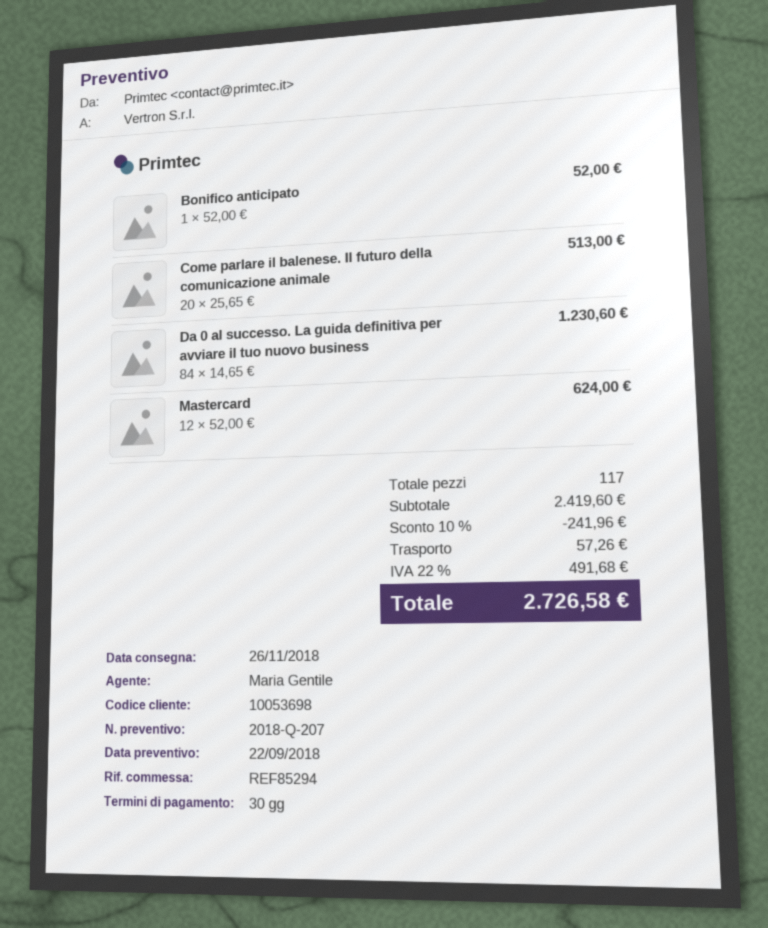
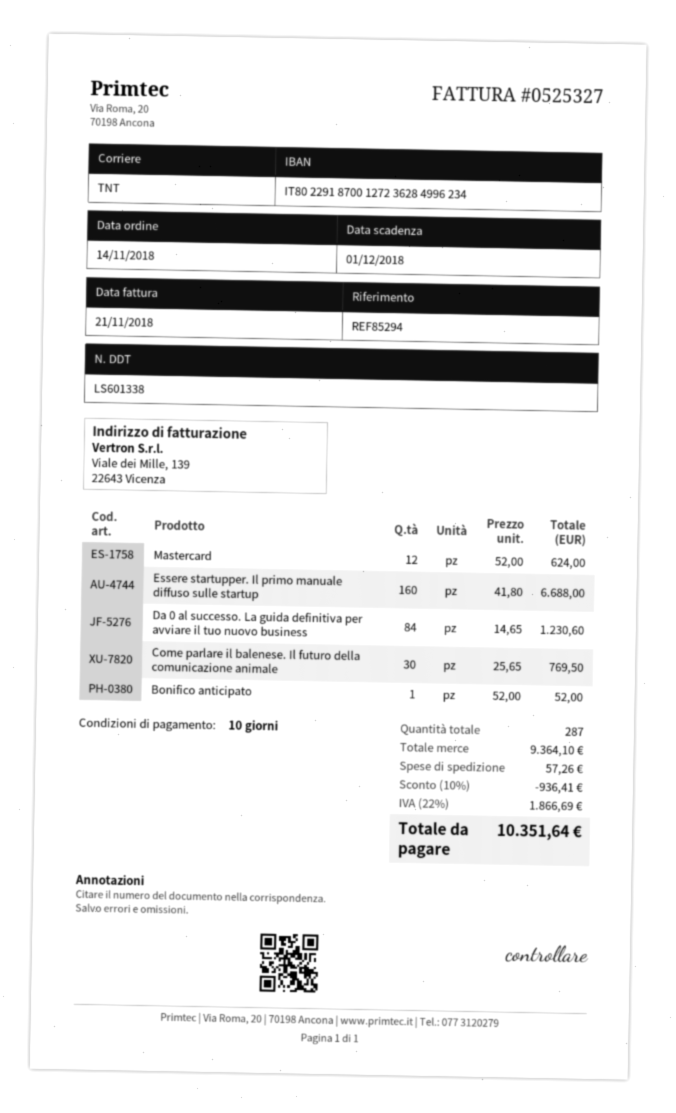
payment terms: 30 days -> 10 days
Come parlare il balenese. Il futuro della comunicazione animale: 20 x 25.65 = 513.00 -> 30 x 25.65 = 769.50
Essere startupper. Il primo manuale diffuso sulle startup: none -> 160 x 41.80 = 6688.00
total quantity: 117 -> 287
subtotal: 2419.60 -> 9364.10
discount: 10% = 241.96 -> 10% = 936.41
tax: 22% = 491.68 -> 22% = 1866.69
total: 2726.58 -> 10351.64

